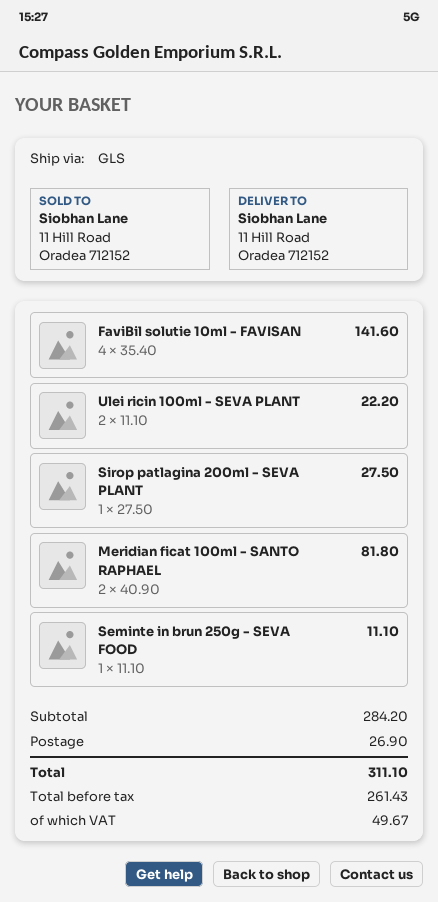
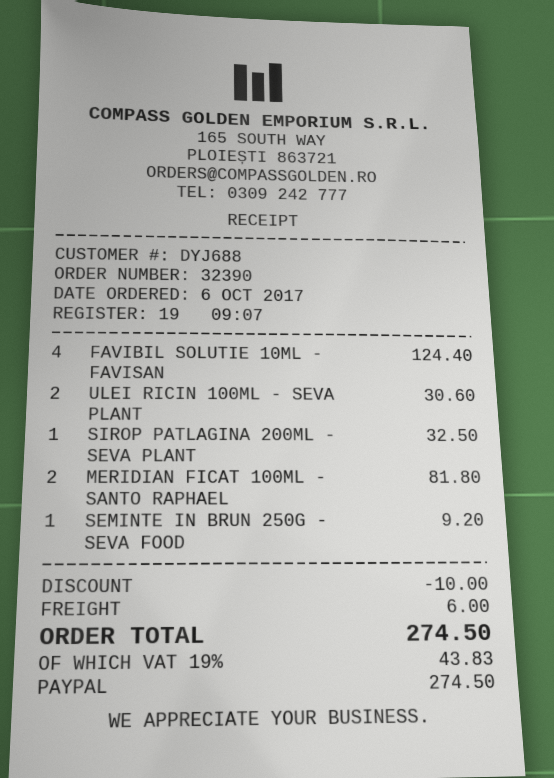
FaviBil solutie 10ml - FAVISAN: 4 for 141.60 -> 4 for 124.40
Ulei ricin 100ml - SEVA PLANT: 2 for 22.20 -> 2 for 30.60
Sirop patlagina 200ml - SEVA PLANT: 1 for 27.50 -> 1 for 32.50
Seminte in brun 250g - SEVA FOOD: 1 for 11.10 -> 1 for 9.20
discount: none -> 10.00
shipping: 26.90 -> 6.00
tax: 49.67 -> 43.83
total: 311.10 -> 274.50

